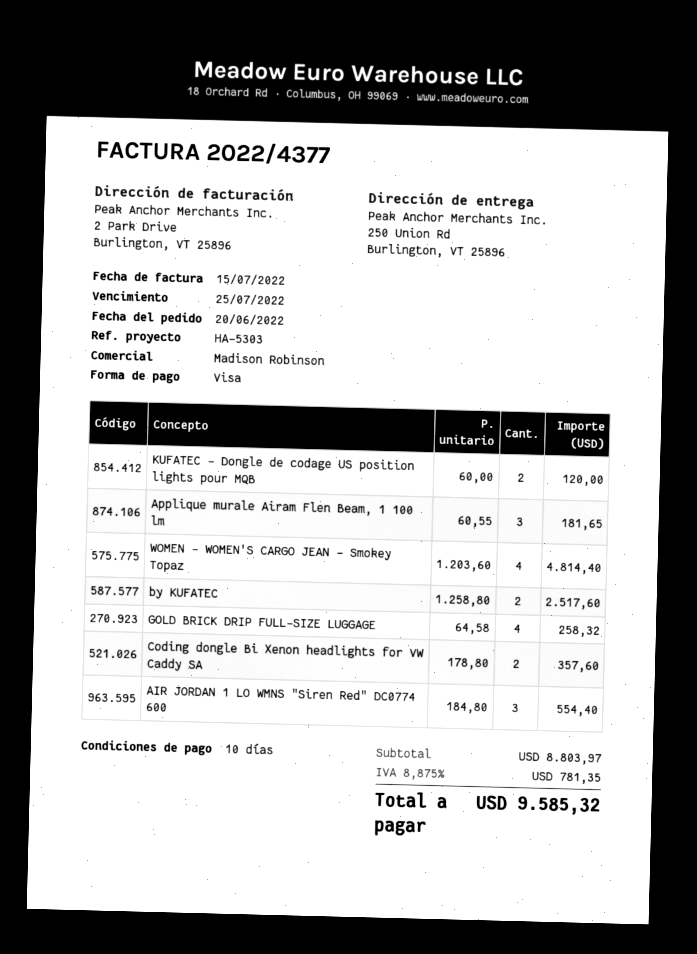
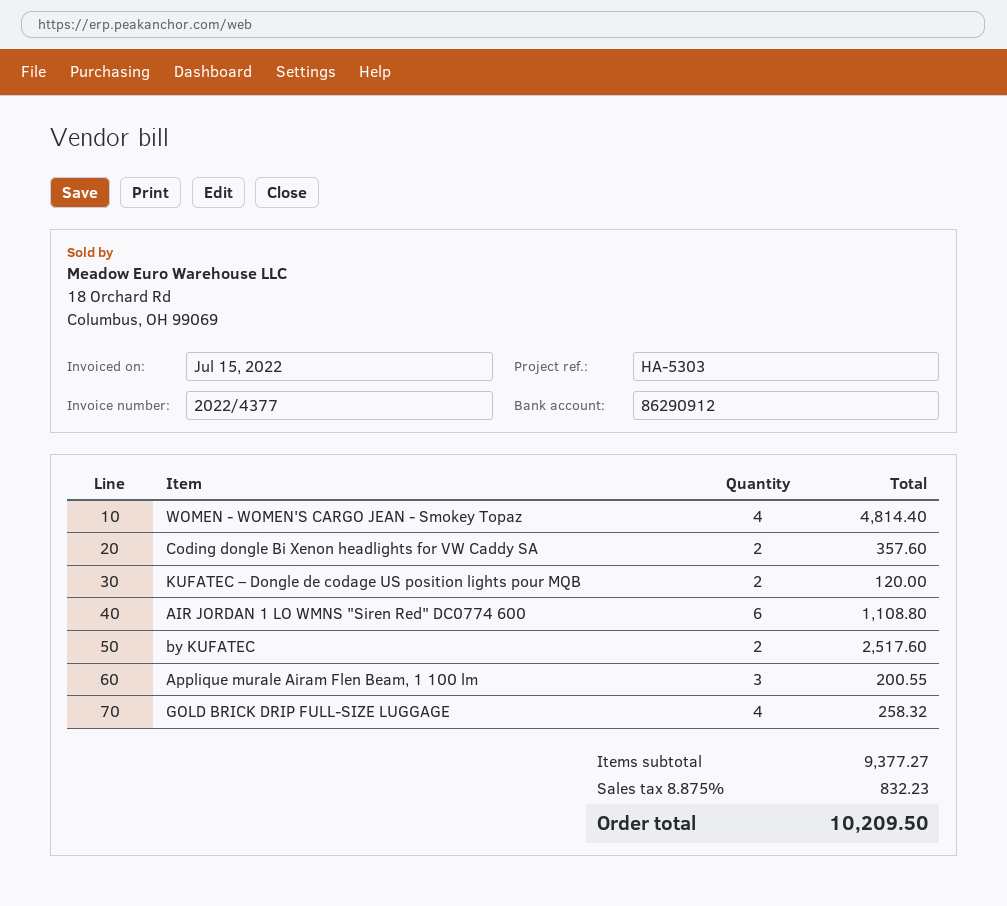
Applique murale Airam Flen Beam, 1 100 lm: 3 for 181.65 -> 3 for 200.55
AIR JORDAN 1 LO WMNS "Siren Red" DC0774 600: 3 for 554.40 -> 6 for 1108.80
subtotal: 8803.97 -> 9377.27
tax: 8.875% = 781.35 -> 8.875% = 832.23
total: 9585.32 -> 10209.50

